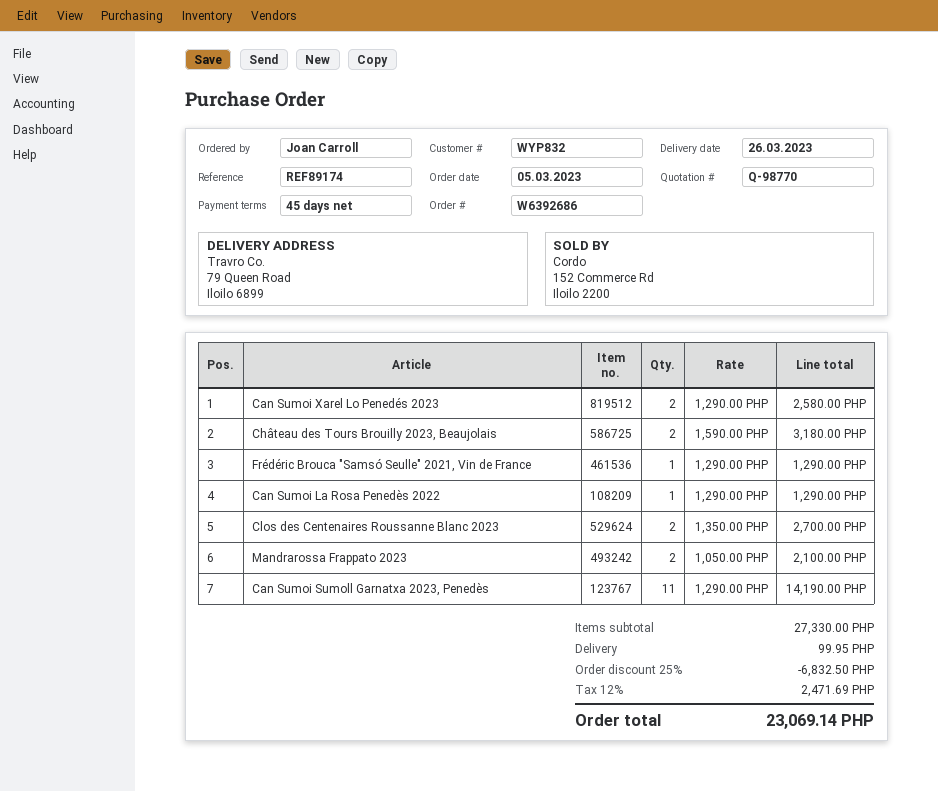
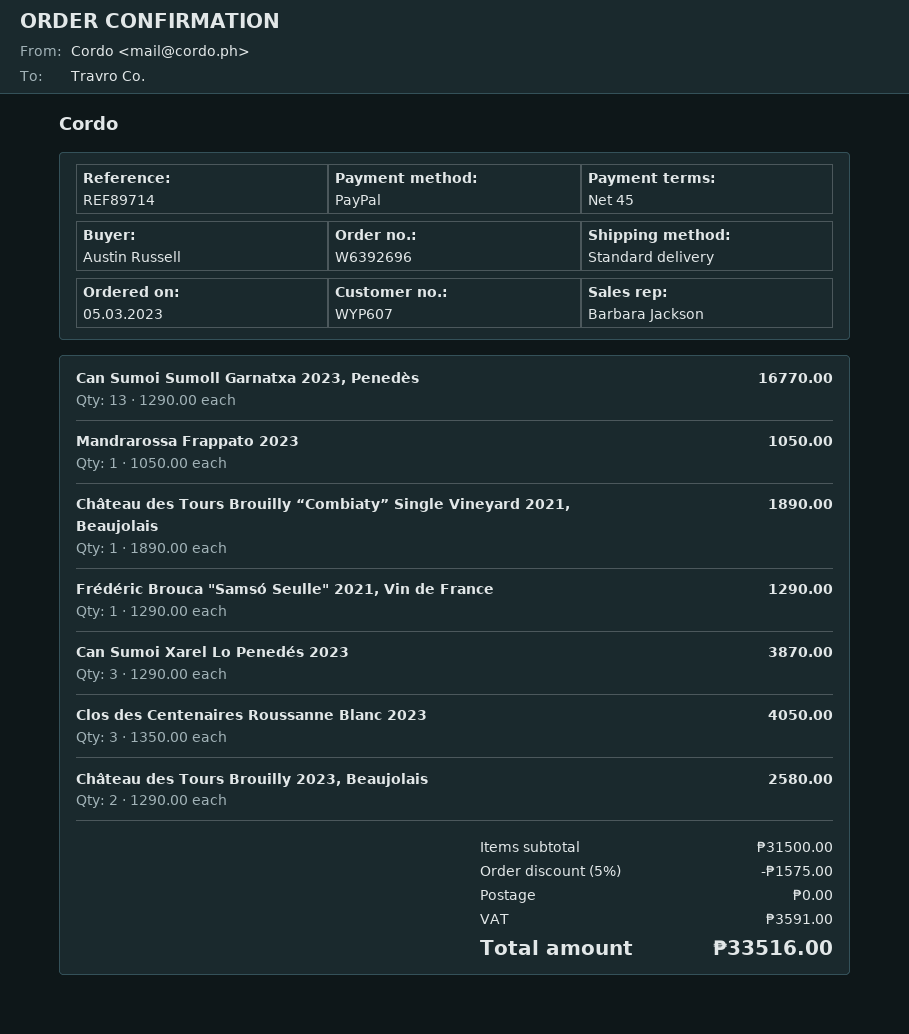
order number: W6392686 -> W6392696
customer number: WYP832 -> WYP607
reference: REF89174 -> REF89714
ordered by: Joan Carroll -> Austin Russell
Can Sumoi Xarel Lo Penedés 2023: 2 x 1290.00 = 2580.00 -> 3 x 1290.00 = 3870.00
Château des Tours Brouilly 2023, Beaujolais: 2 x 1590.00 = 3180.00 -> 2 x 1290.00 = 2580.00
Can Sumoi La Rosa Penedès 2022: 1 x 1290.00 = 1290.00 -> none
Clos des Centenaires Roussanne Blanc 2023: 2 x 1350.00 = 2700.00 -> 3 x 1350.00 = 4050.00
Mandrarossa Frappato 2023: 2 x 1050.00 = 2100.00 -> 1 x 1050.00 = 1050.00
Can Sumoi Sumoll Garnatxa 2023, Penedès: 11 x 1290.00 = 14190.00 -> 13 x 1290.00 = 16770.00
Château des Tours Brouilly “Combiaty” Single Vineyard 2021, Beaujolais: none -> 1 x 1890.00 = 1890.00
subtotal: 27330.00 -> 31500.00
discount: 25% = 6832.50 -> 5% = 1575.00
shipping: 99.95 -> 0.00
tax: 2471.69 -> 3591.00
total: 23069.14 -> 33516.00

